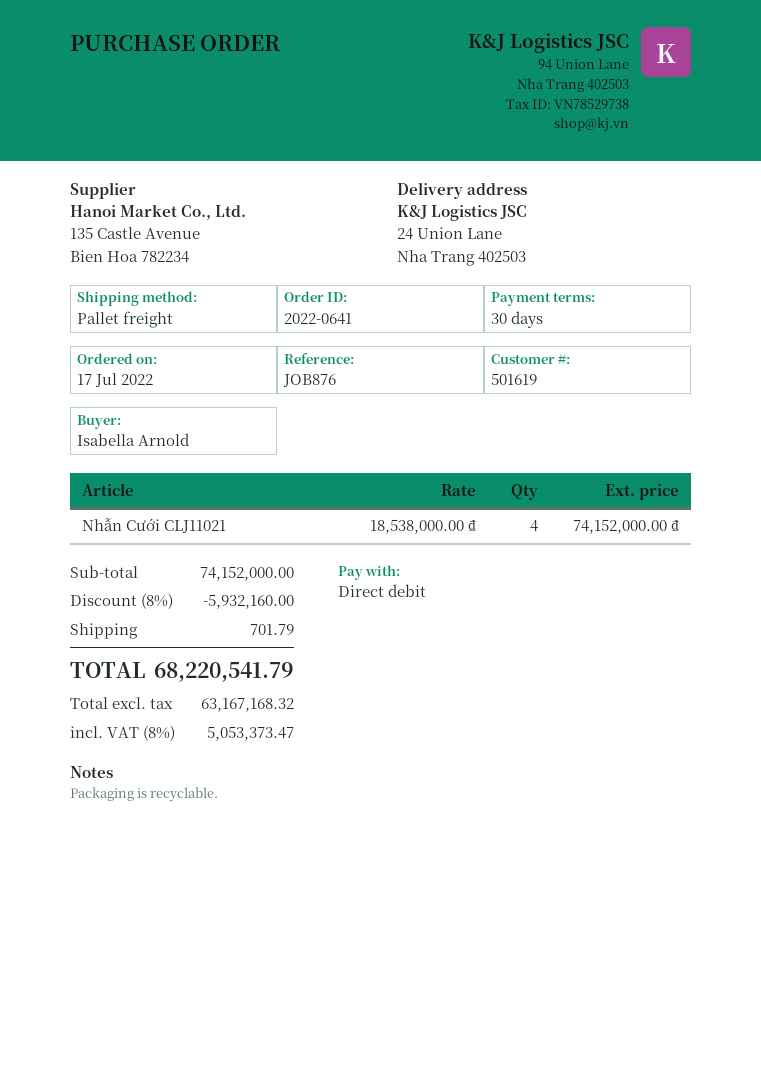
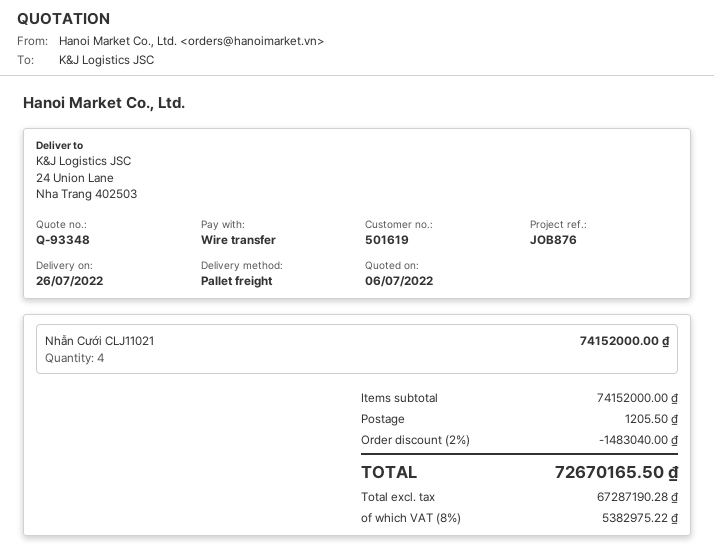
payment method: direct debit -> bank transfer
discount: 8% = 5932160.00 -> 2% = 1483040.00
shipping: 701.79 -> 1205.50
net: 63167168.32 -> 67287190.28
tax: 8% = 5053373.47 -> 8% = 5382975.22
total: 68220541.79 -> 72670165.50

